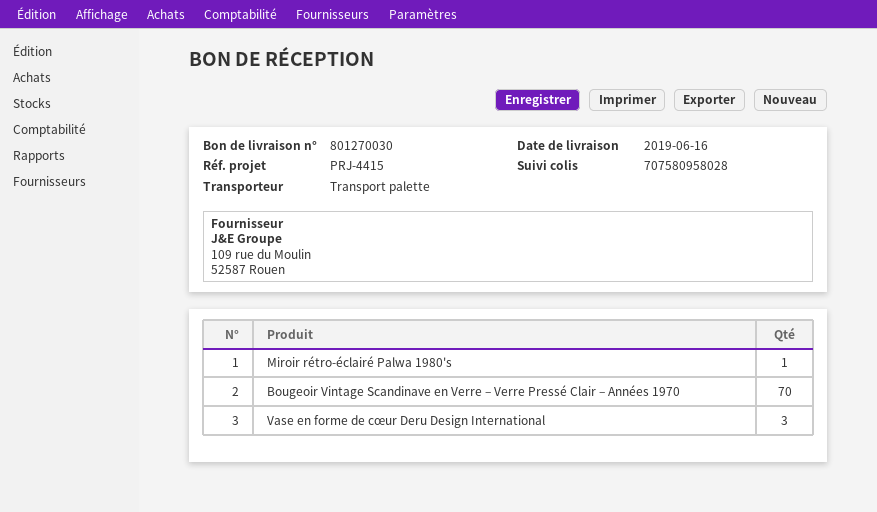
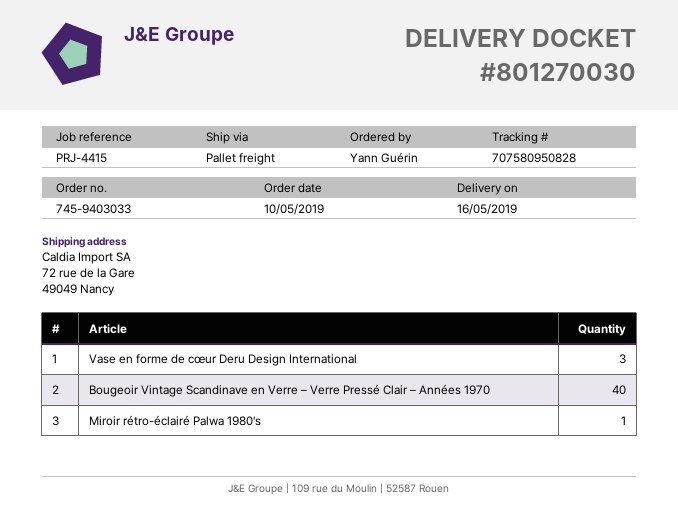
delivery date: 2019-06-16 -> 2019-05-16
tracking number: 707580958028 -> 707580950828
Bougeoir Vintage Scandinave en Verre – Verre Pressé Clair – Années 1970: 70 -> 40

